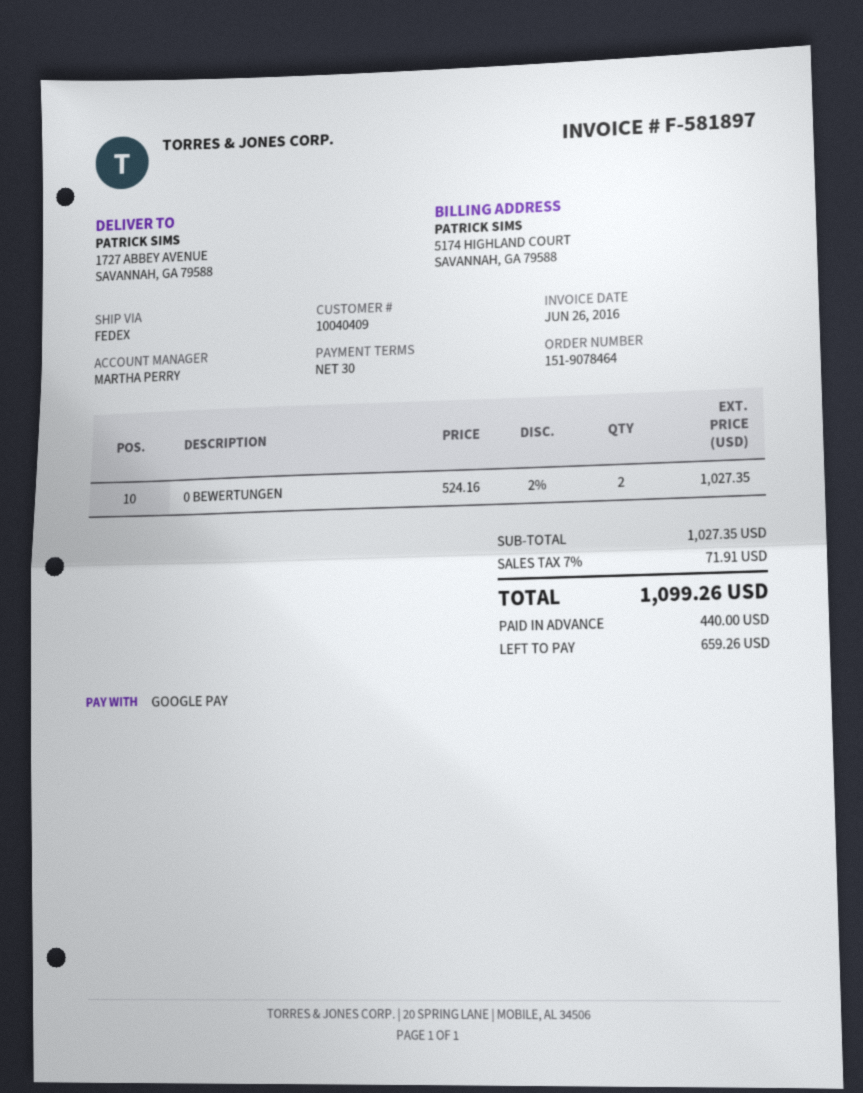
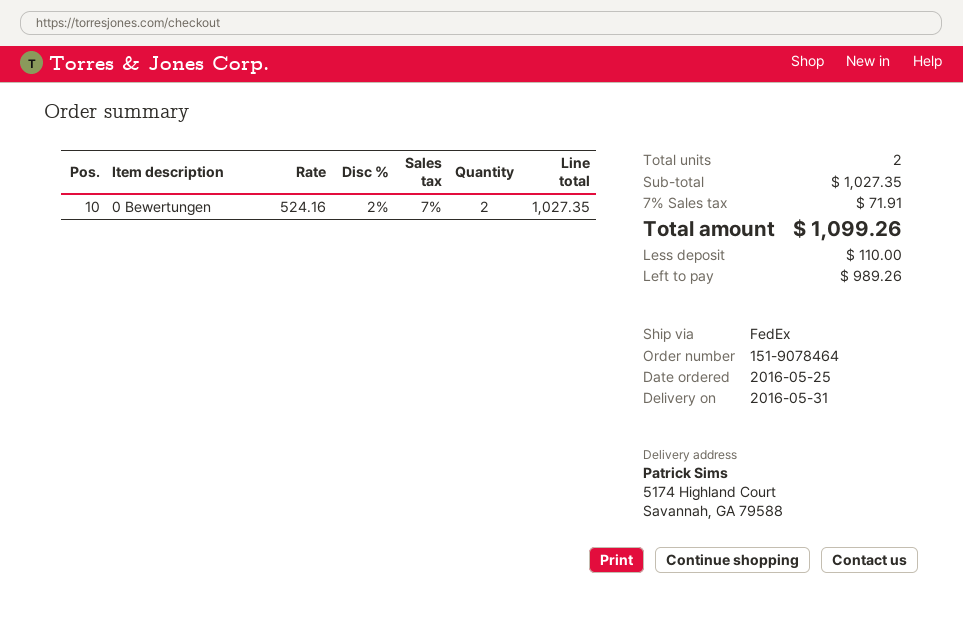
ship to: 1727 ABBEY AVENUE, SAVANNAH, GA 79588 -> 5174 Highland Court, Savannah, GA 79588
deposit: 440.00 -> 110.00
balance: 659.26 -> 989.26

